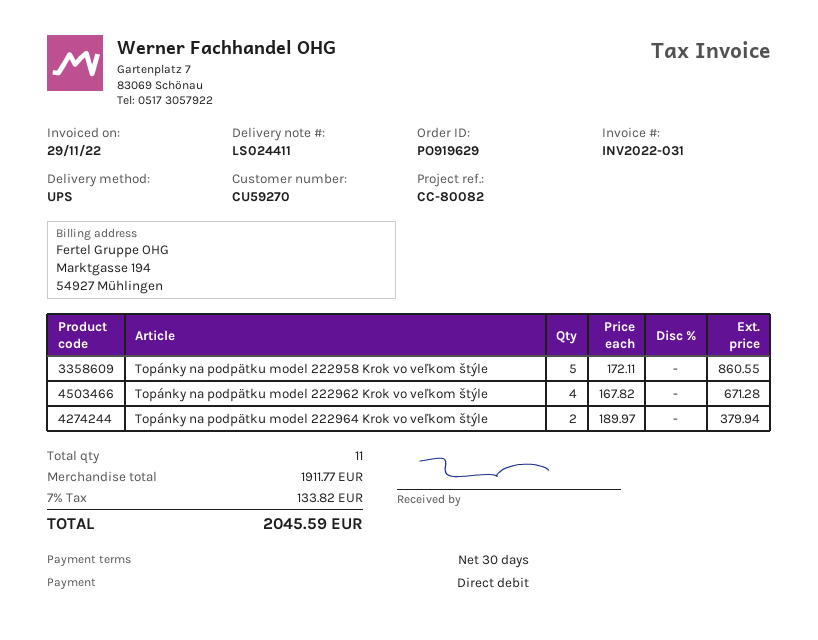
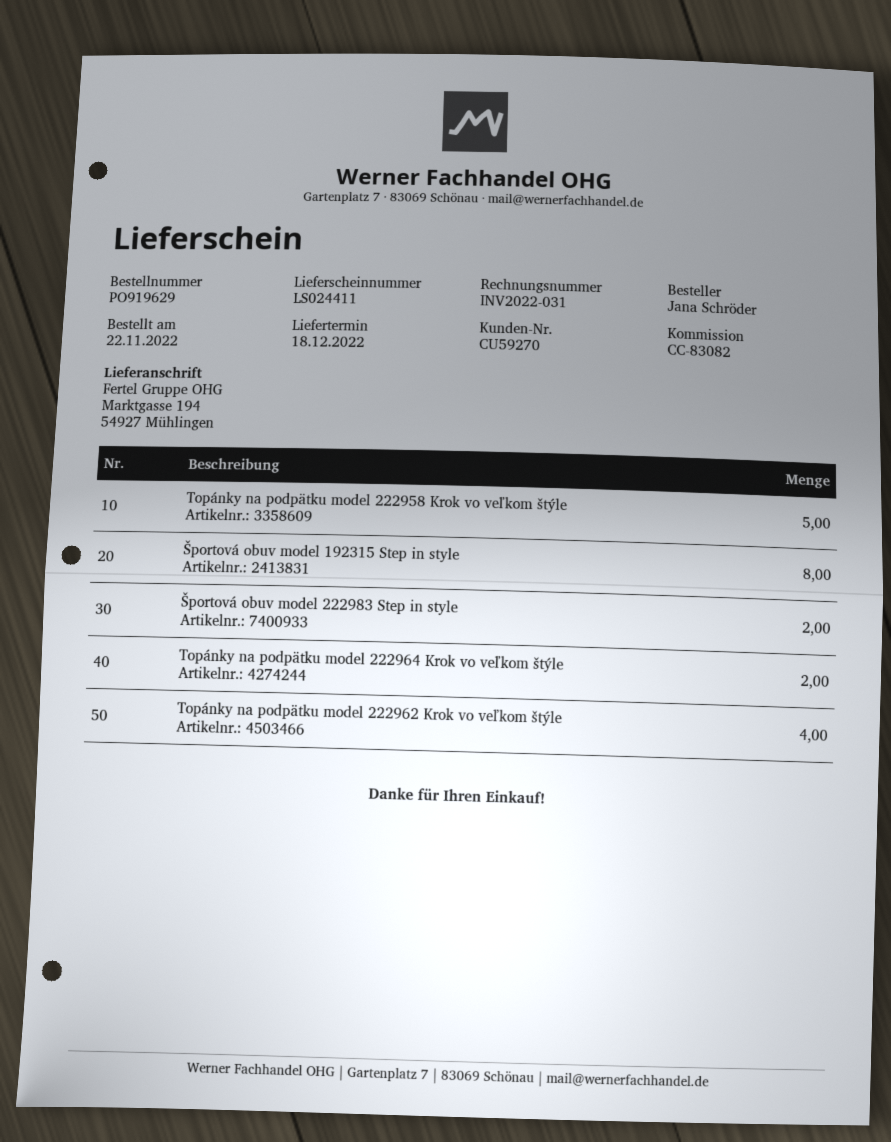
reference: CC-80082 -> CC-83082
Športová obuv model 192315 Step in style: none -> 8
Športová obuv model 222983 Step in style: none -> 2

